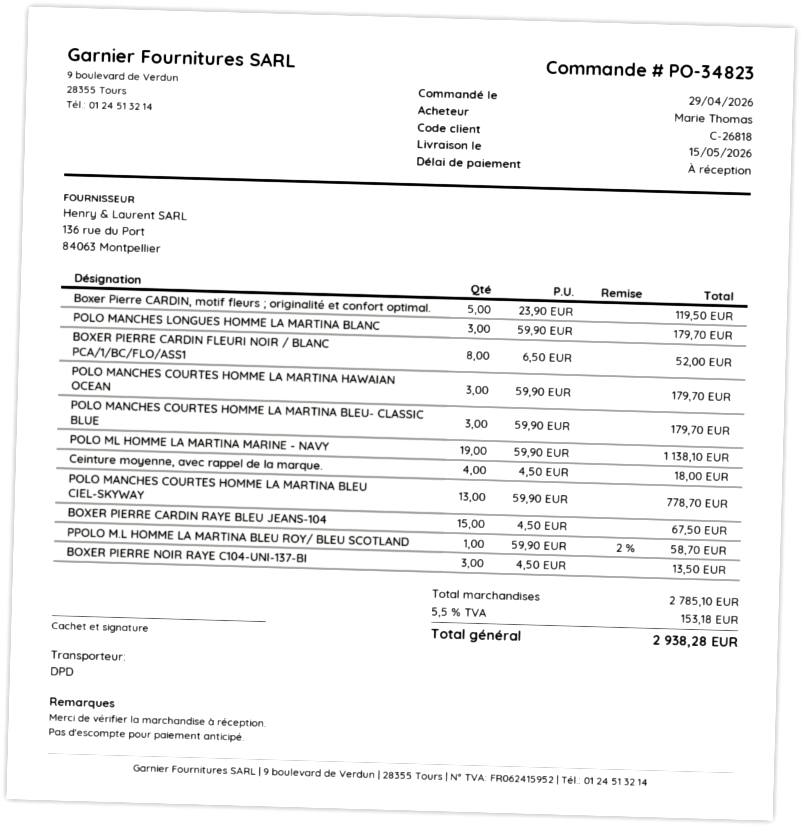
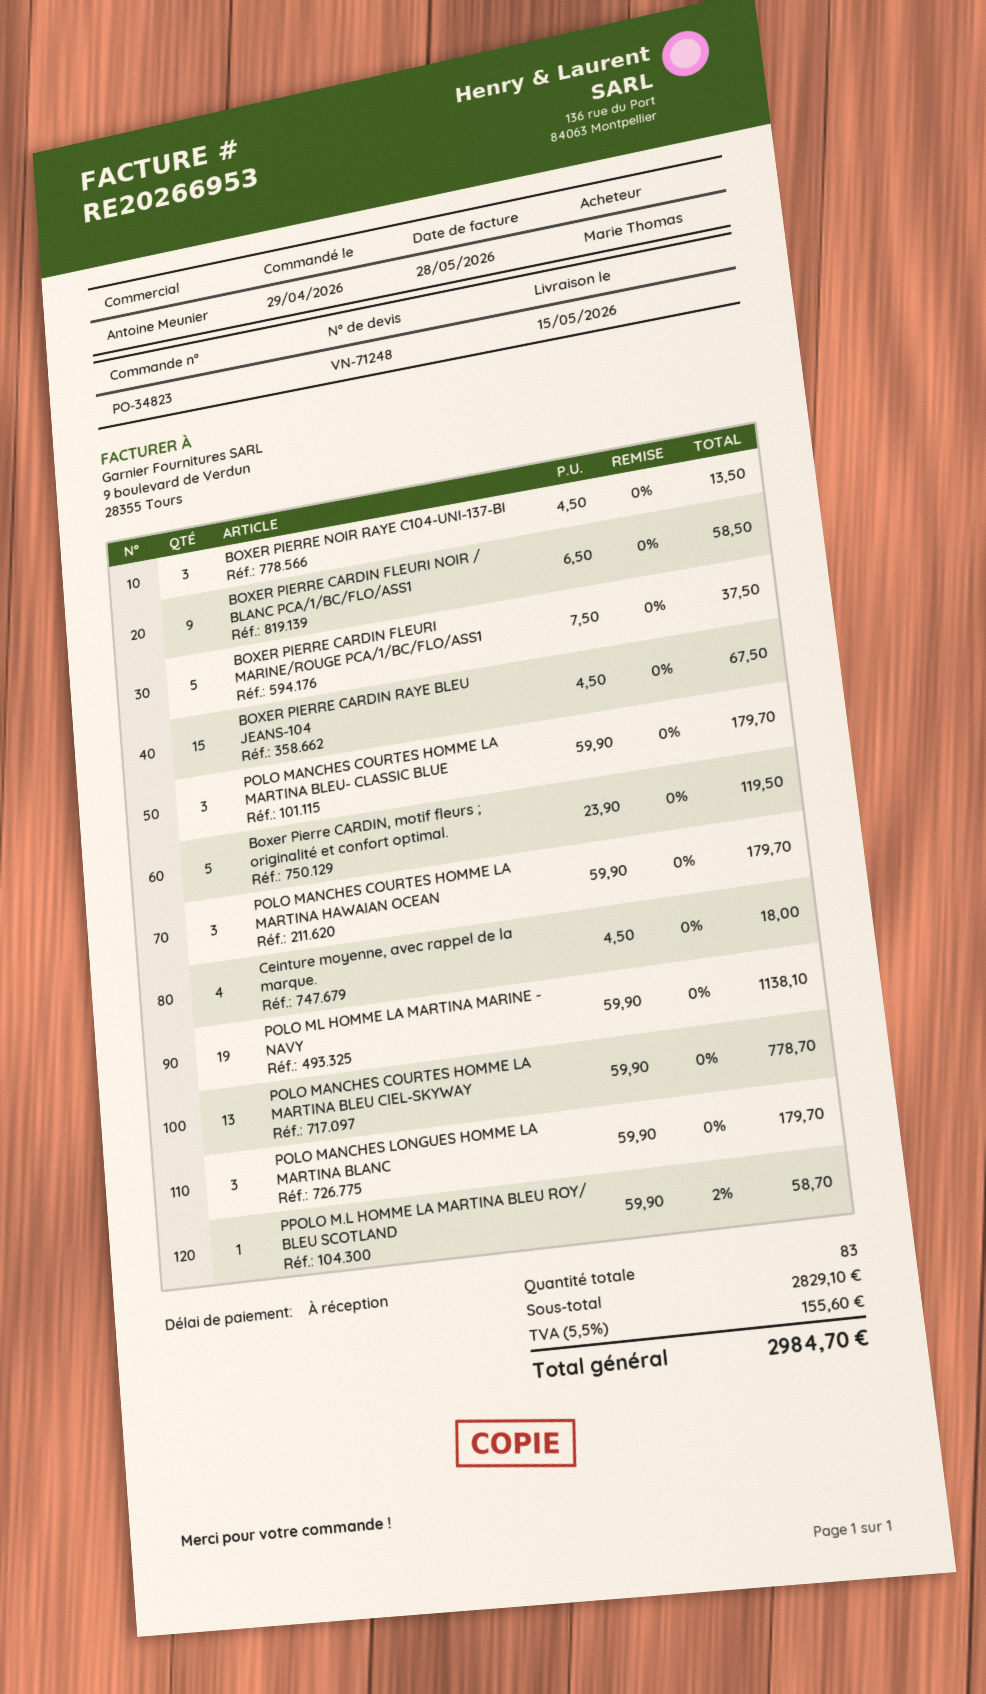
BOXER PIERRE CARDIN FLEURI NOIR / BLANC PCA/1/BC/FLO/ASS1: 8 x 6.50 = 52.00 -> 9 x 6.50 = 58.50
BOXER PIERRE CARDIN FLEURI MARINE/ROUGE PCA/1/BC/FLO/ASS1: none -> 5 x 7.50 = 37.50
subtotal: 2785.10 -> 2829.10
tax: 5.5% = 153.18 -> 5.5% = 155.60
total: 2938.28 -> 2984.70

